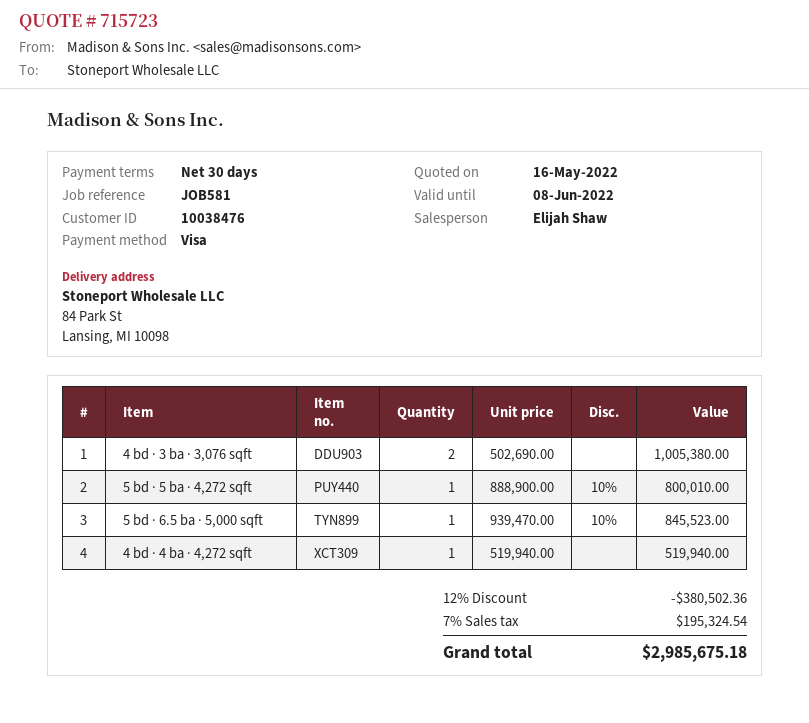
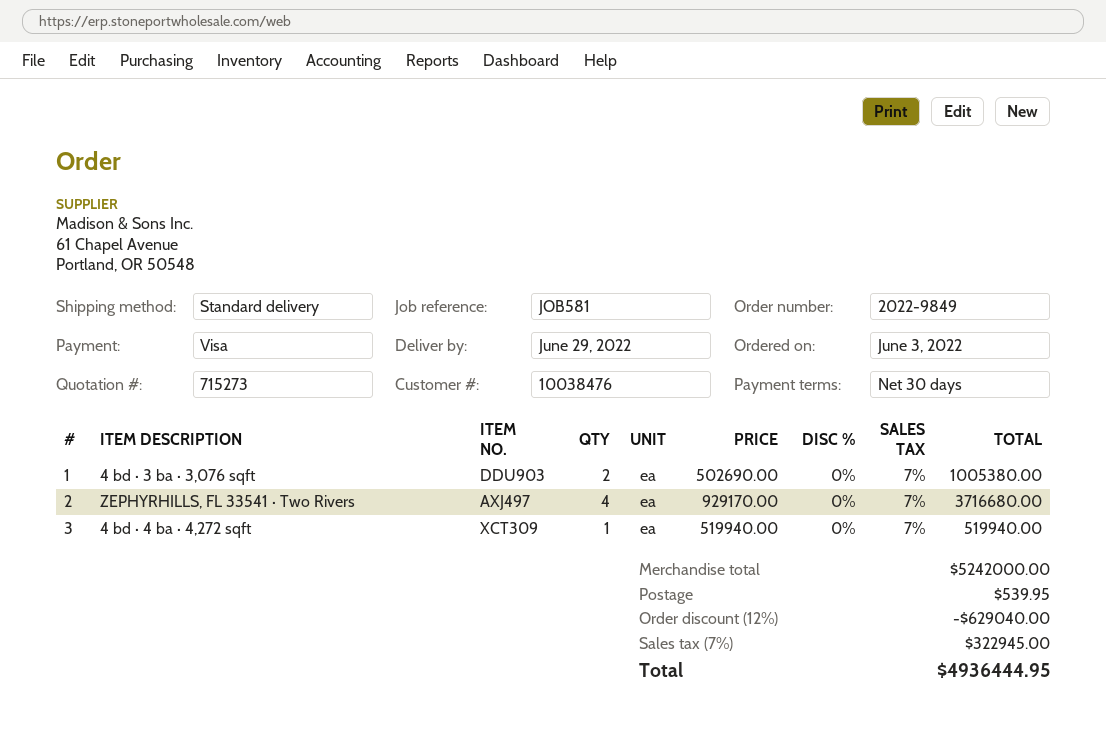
quote number: 715723 -> 715273
5 bd · 5 ba · 4,272 sqft: 1 x 888900.00 - 10% = 800010.00 -> none
5 bd · 6.5 ba · 5,000 sqft: 1 x 939470.00 - 10% = 845523.00 -> none
ZEPHYRHILLS, FL 33541 · Two Rivers: none -> 4 x 929170.00 = 3716680.00
discount: 12% = 380502.36 -> 12% = 629040.00
shipping: none -> 539.95
tax: 7% = 195324.54 -> 7% = 322945.00
total: 2985675.18 -> 4936444.95

